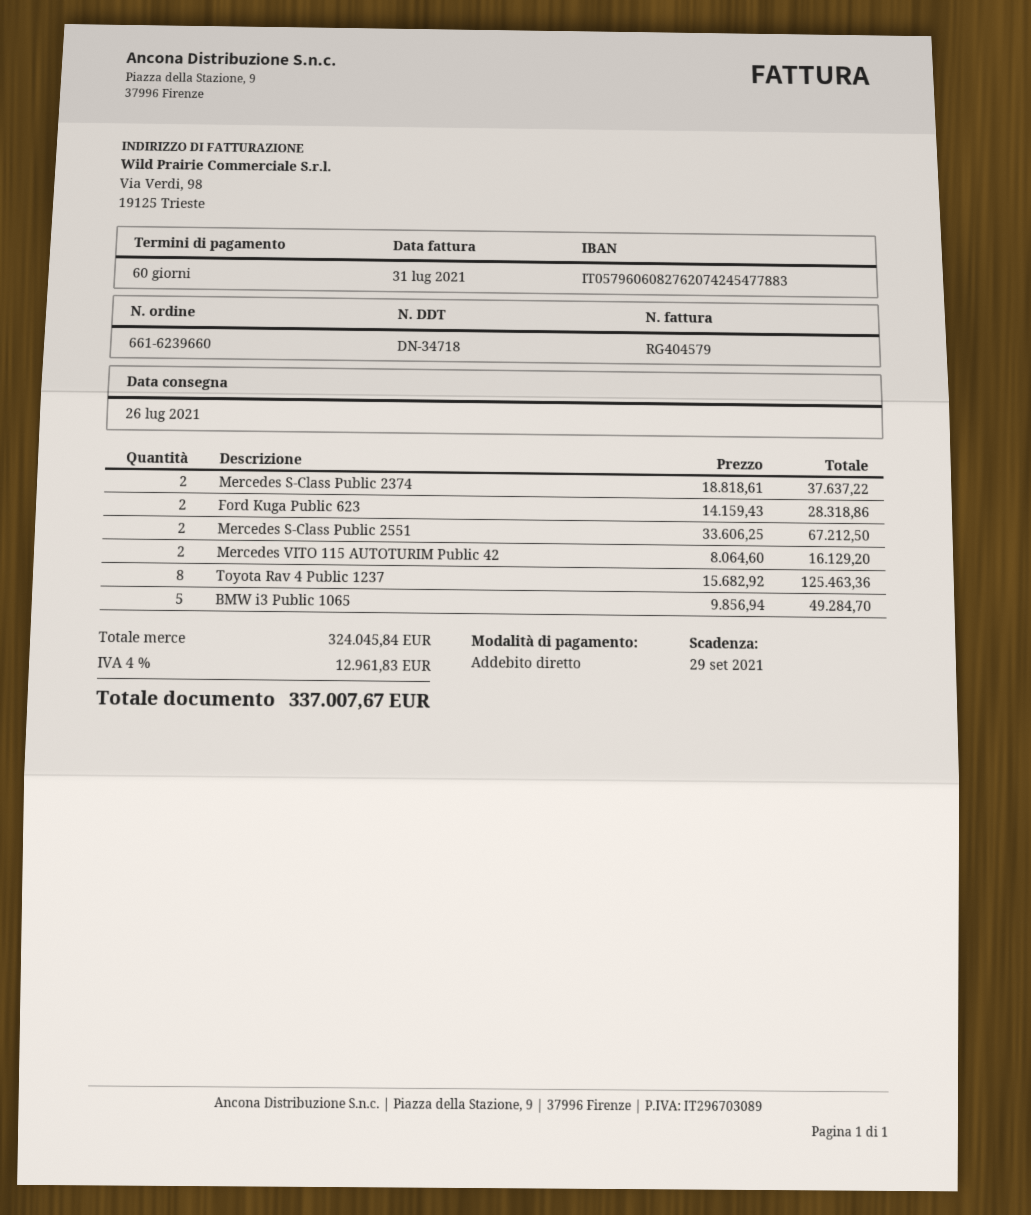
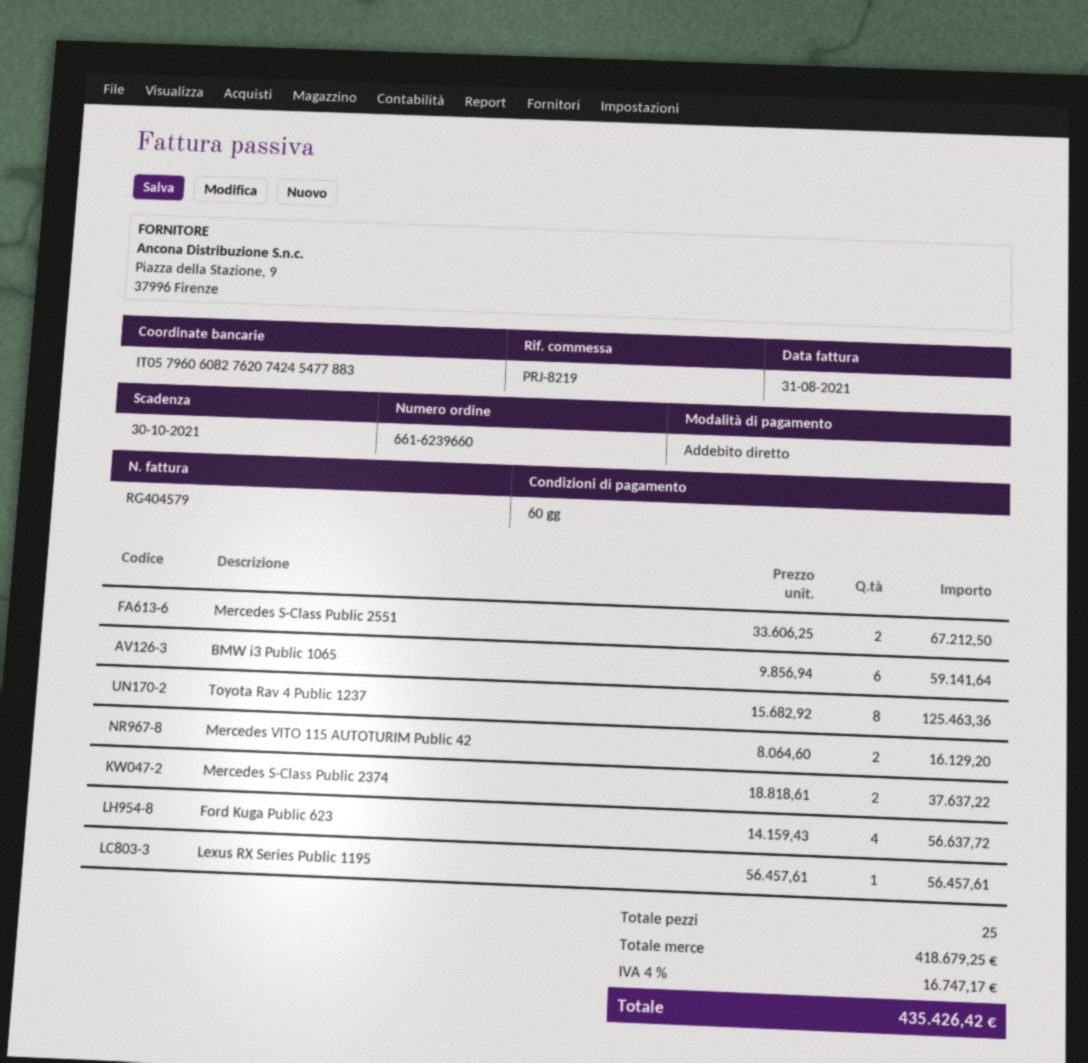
invoice date: 2021-07-31 -> 2021-08-31
due date: 2021-09-29 -> 2021-10-30
Ford Kuga Public 623: 2 x 14159.43 = 28318.86 -> 4 x 14159.43 = 56637.72
BMW i3 Public 1065: 5 x 9856.94 = 49284.70 -> 6 x 9856.94 = 59141.64
Lexus RX Series Public 1195: none -> 1 x 56457.61 = 56457.61
subtotal: 324045.84 -> 418679.25
tax: 4% = 12961.83 -> 4% = 16747.17
total: 337007.67 -> 435426.42

